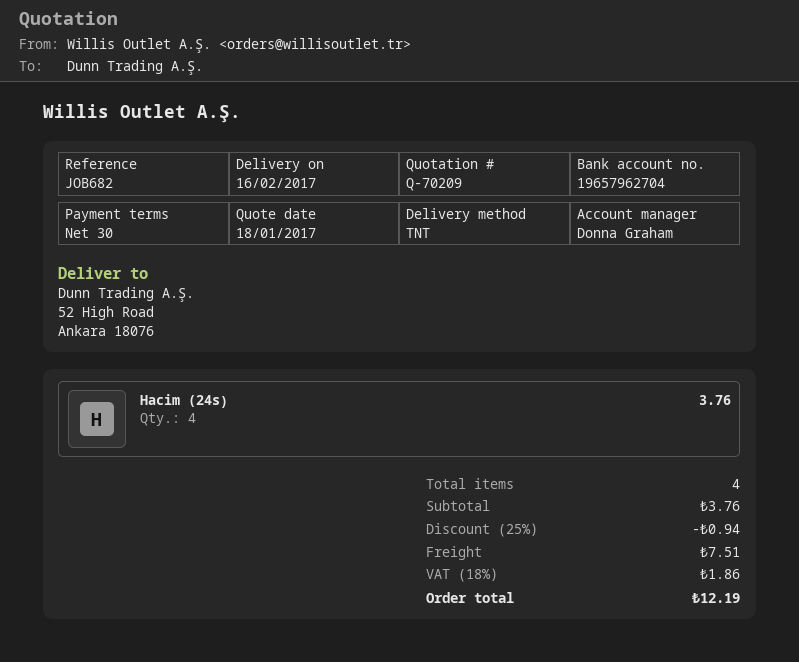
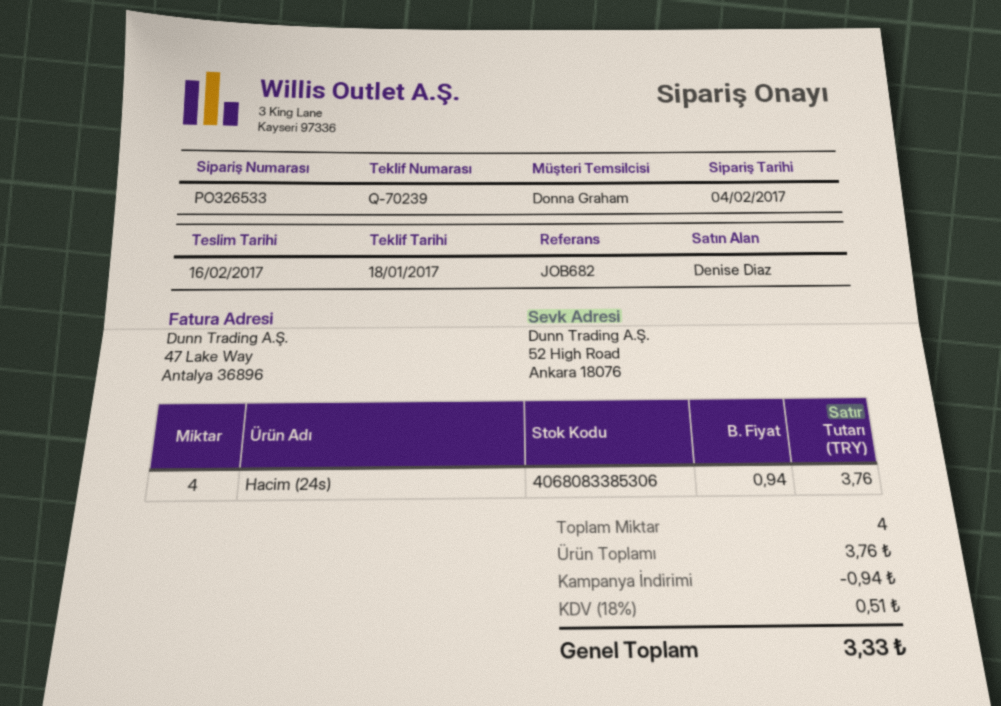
quote number: Q-70209 -> Q-70239
shipping: 7.51 -> none
tax: 18% = 1.86 -> 18% = 0.51
total: 12.19 -> 3.33

